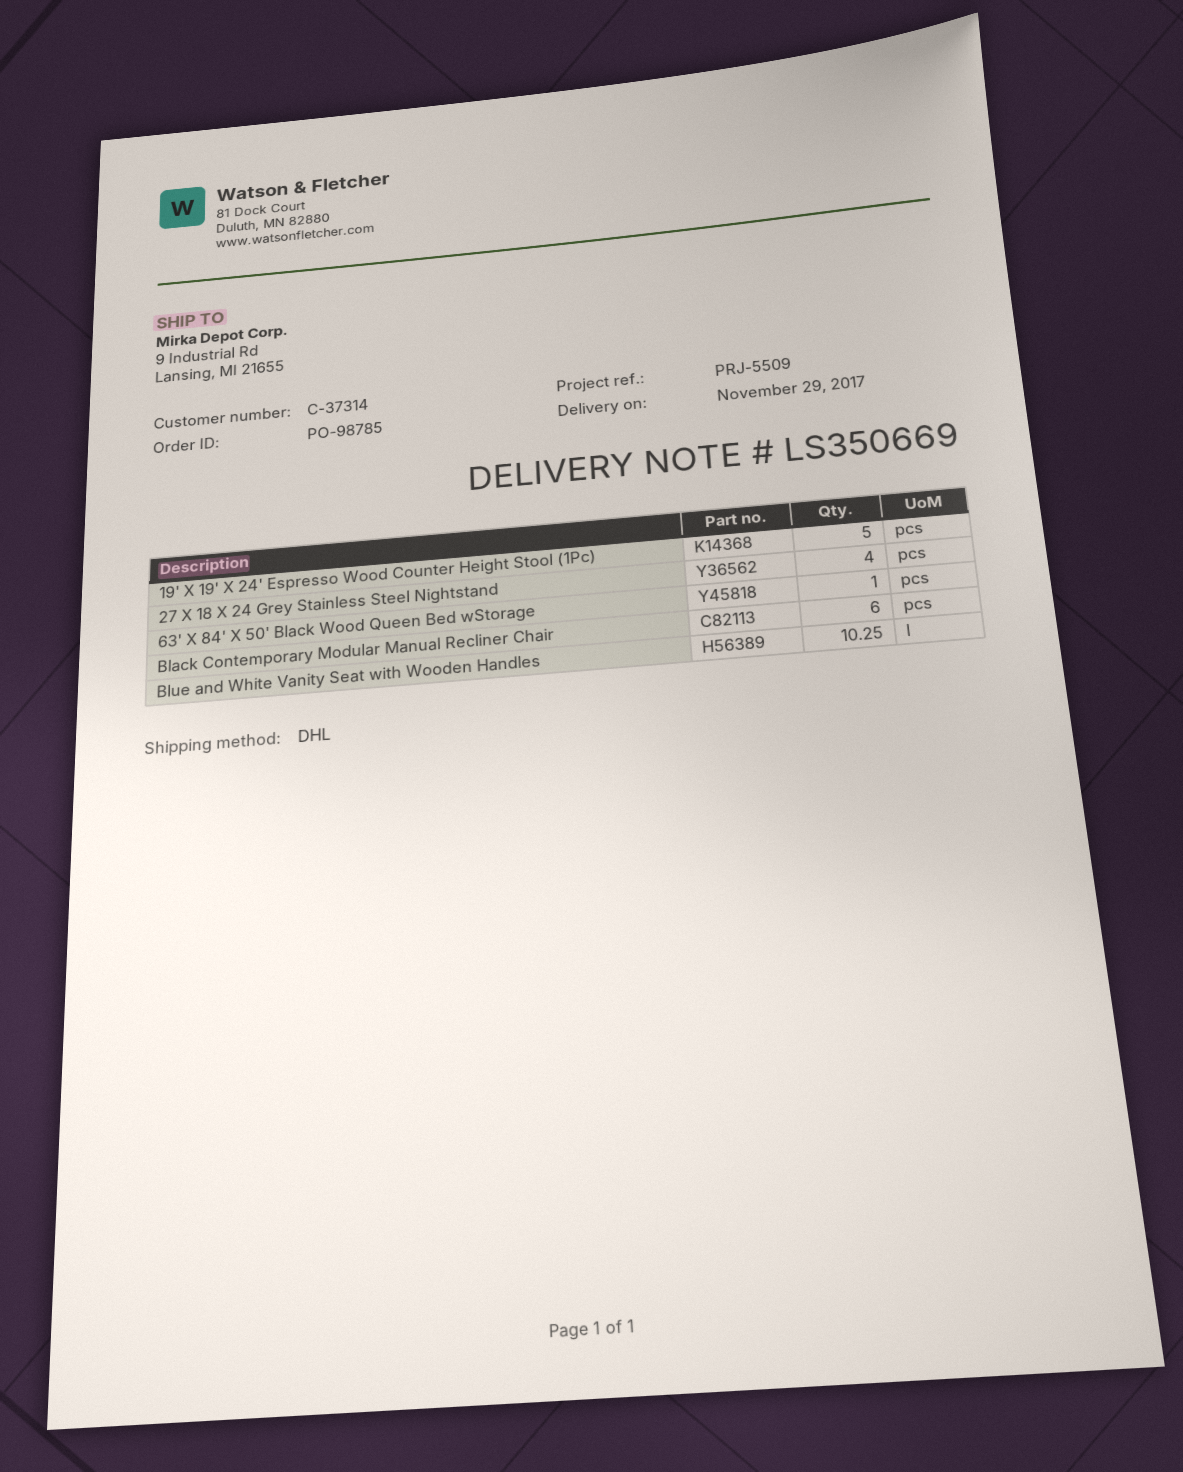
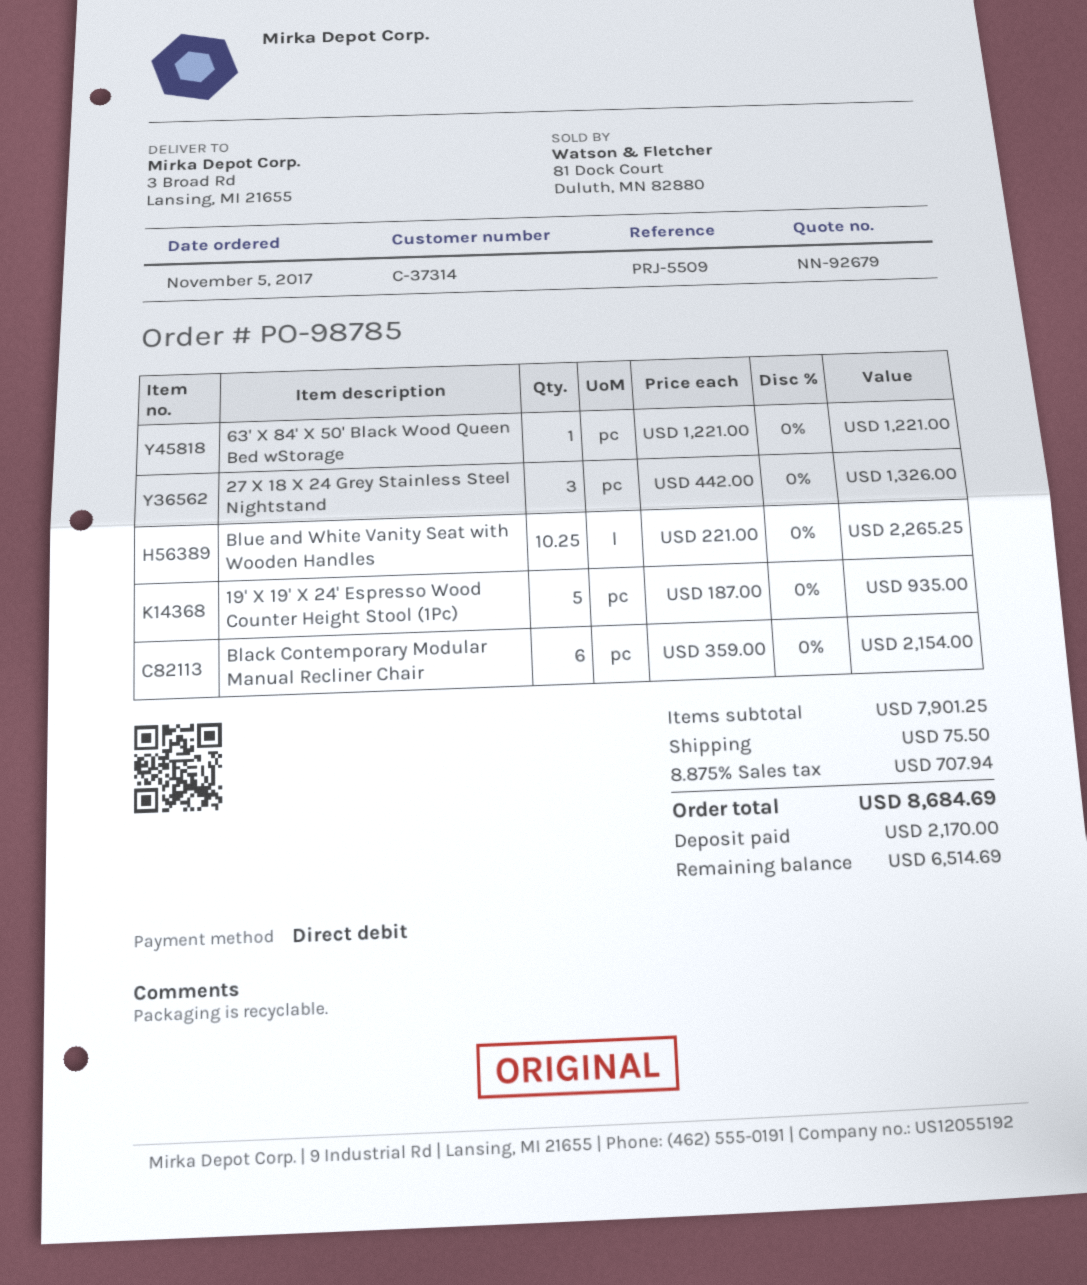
ship to: 9 Industrial Rd, Lansing, MI 21655 -> 3 Broad Rd, Lansing, MI 21655
27 X 18 X 24 Grey Stainless Steel Nightstand: 4 -> 3

